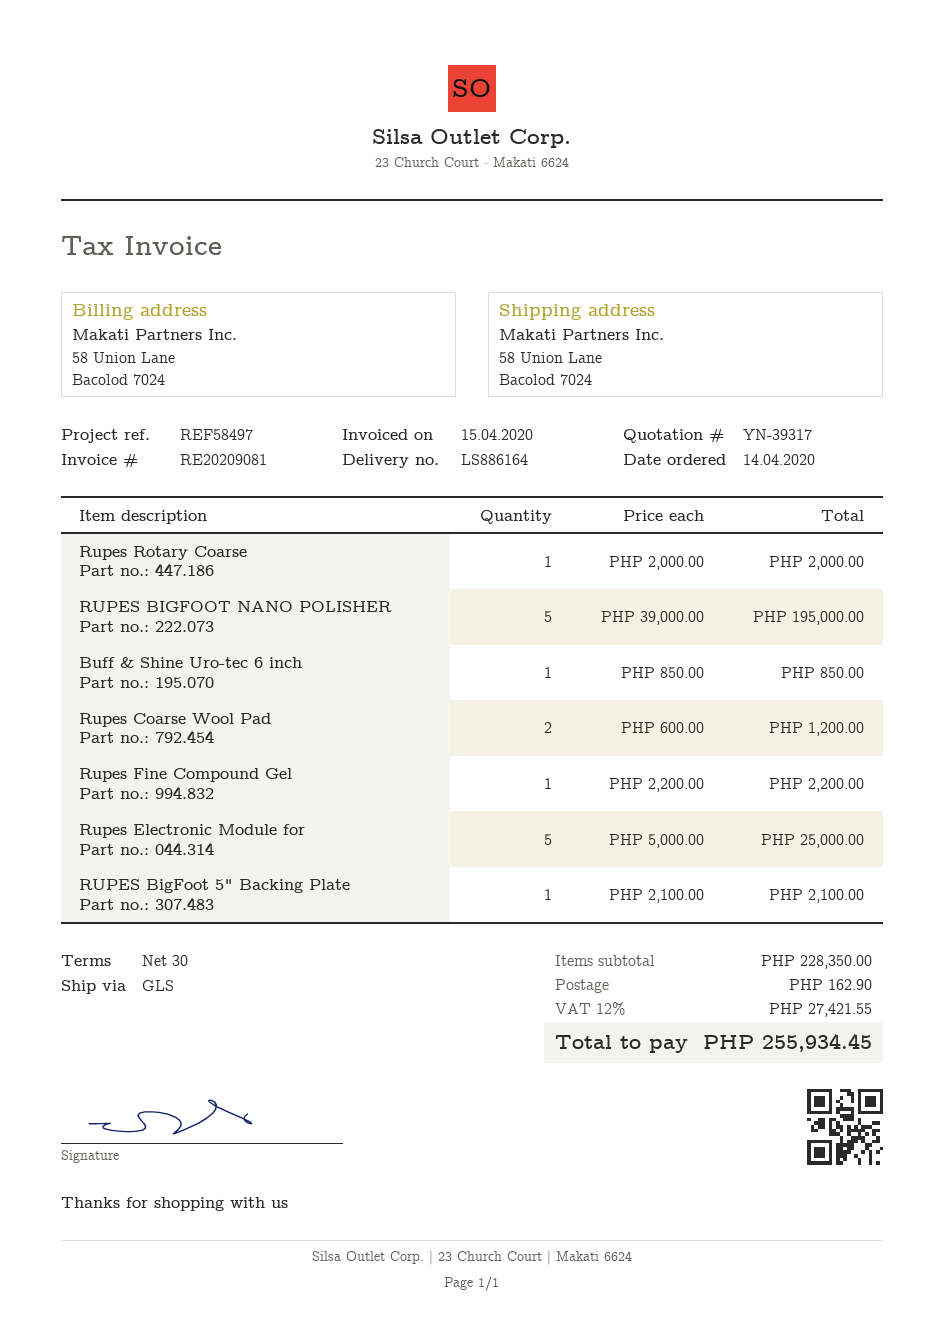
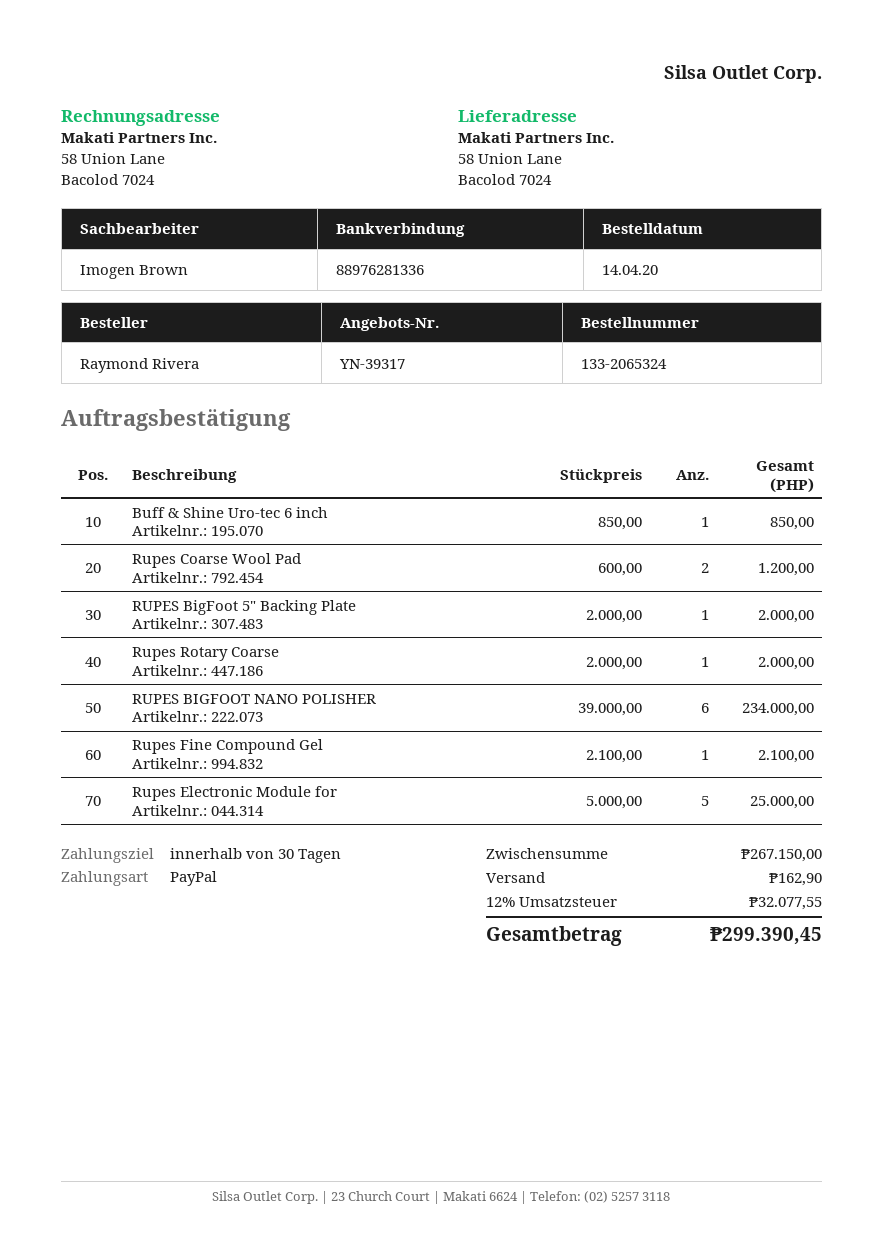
RUPES BIGFOOT NANO POLISHER: 5 x 39000.00 = 195000.00 -> 6 x 39000.00 = 234000.00
Rupes Fine Compound Gel: 1 x 2200.00 = 2200.00 -> 1 x 2100.00 = 2100.00
RUPES BigFoot 5" Backing Plate: 1 x 2100.00 = 2100.00 -> 1 x 2000.00 = 2000.00
subtotal: 228350.00 -> 267150.00
tax: 12% = 27421.55 -> 12% = 32077.55
total: 255934.45 -> 299390.45

